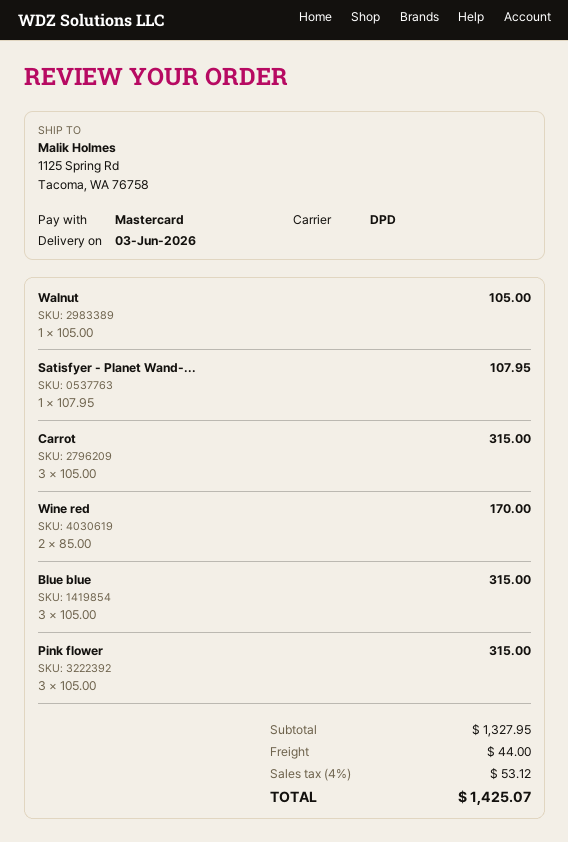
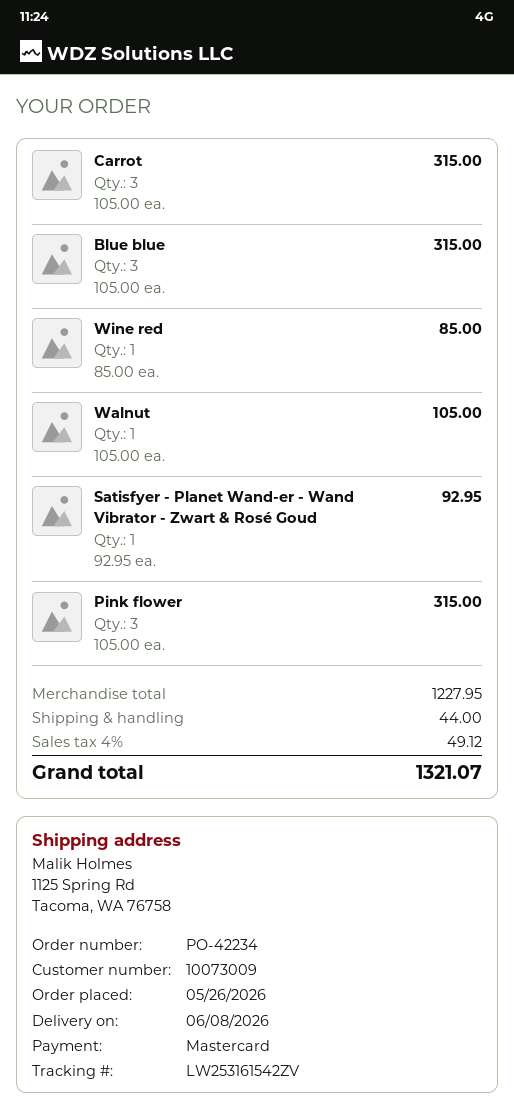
delivery date: 2026-06-03 -> 2026-06-08
Satisfyer - Planet Wand-...: 1 x 107.95 = 107.95 -> 1 x 92.95 = 92.95
Wine red: 2 x 85.00 = 170.00 -> 1 x 85.00 = 85.00
subtotal: 1327.95 -> 1227.95
tax: 4% = 53.12 -> 4% = 49.12
total: 1425.07 -> 1321.07

